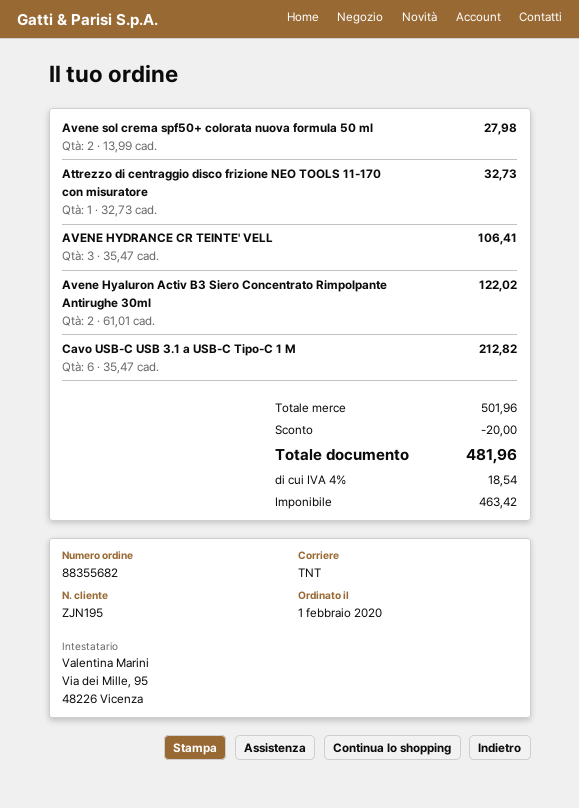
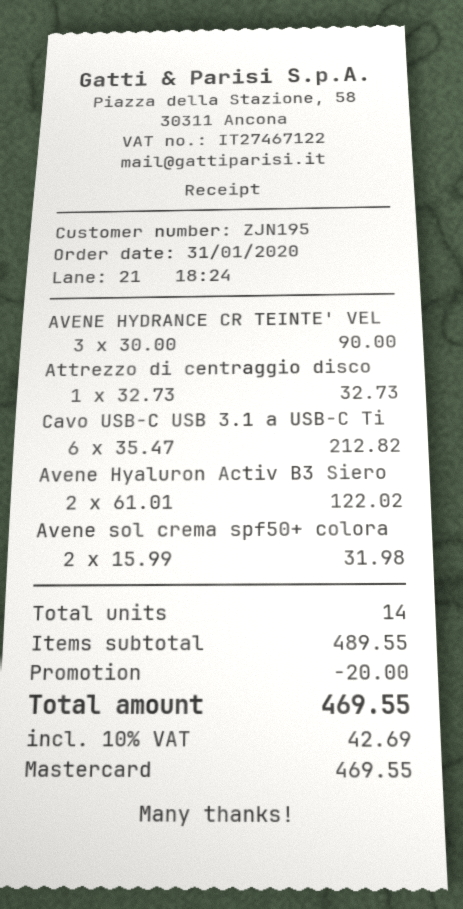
order date: 2020-02-01 -> 2020-01-31
Avene sol crema spf50+ colorata nuova formula 50 ml: 2 x 13.99 = 27.98 -> 2 x 15.99 = 31.98
AVENE HYDRANCE CR TEINTE' VELL: 3 x 35.47 = 106.41 -> 3 x 30.00 = 90.00
subtotal: 501.96 -> 489.55
tax: 4% = 18.54 -> 10% = 42.69
total: 481.96 -> 469.55

